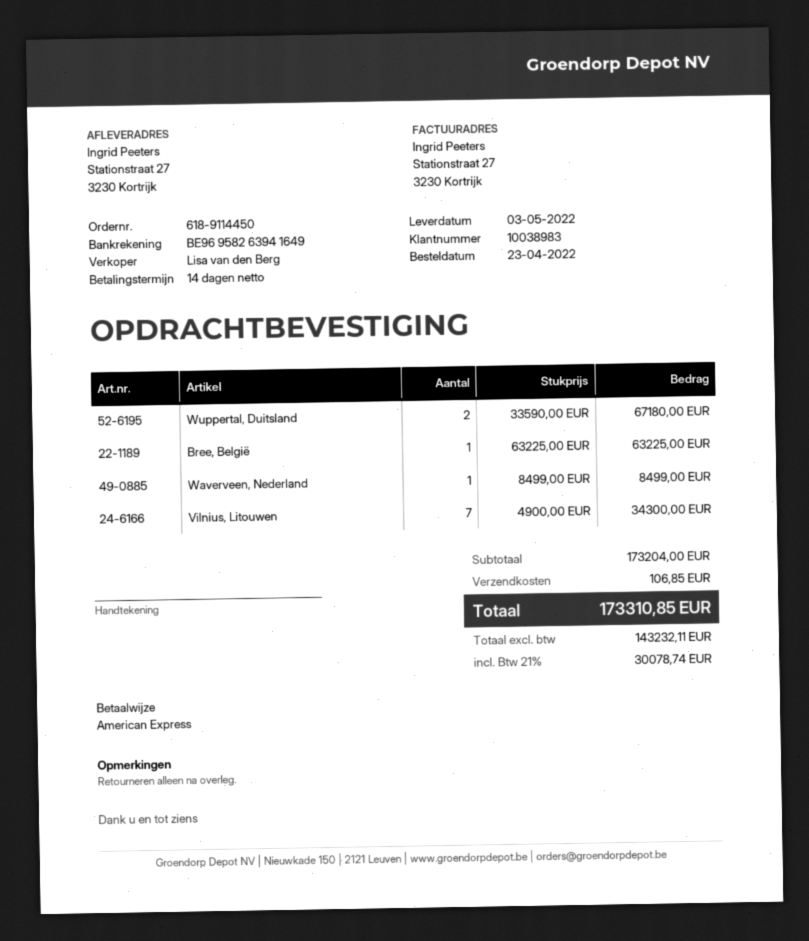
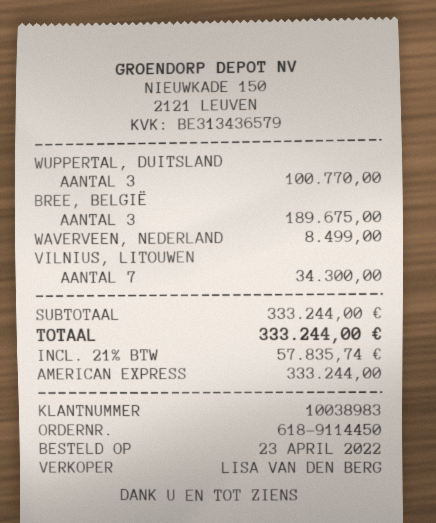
Wuppertal, Duitsland: 2 for 67180.00 -> 3 for 100770.00
Bree, België: 1 for 63225.00 -> 3 for 189675.00
subtotal: 173204.00 -> 333244.00
shipping: 106.85 -> none
tax: 21% = 30078.74 -> 21% = 57835.74
total: 173310.85 -> 333244.00

